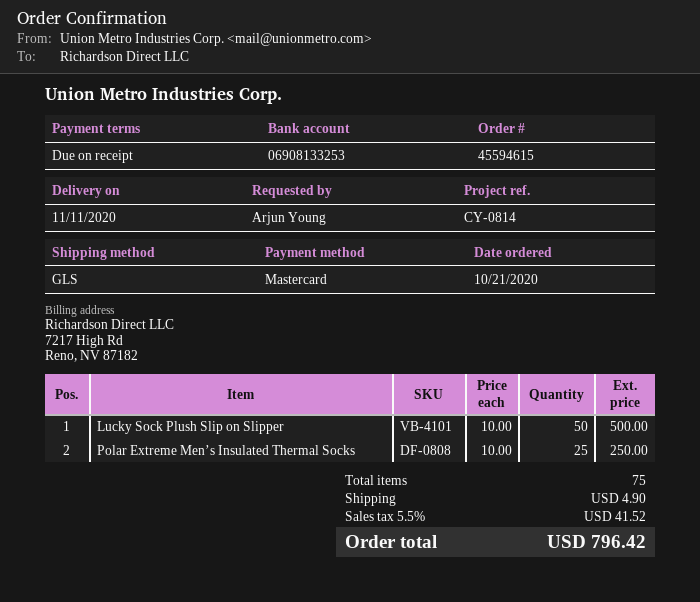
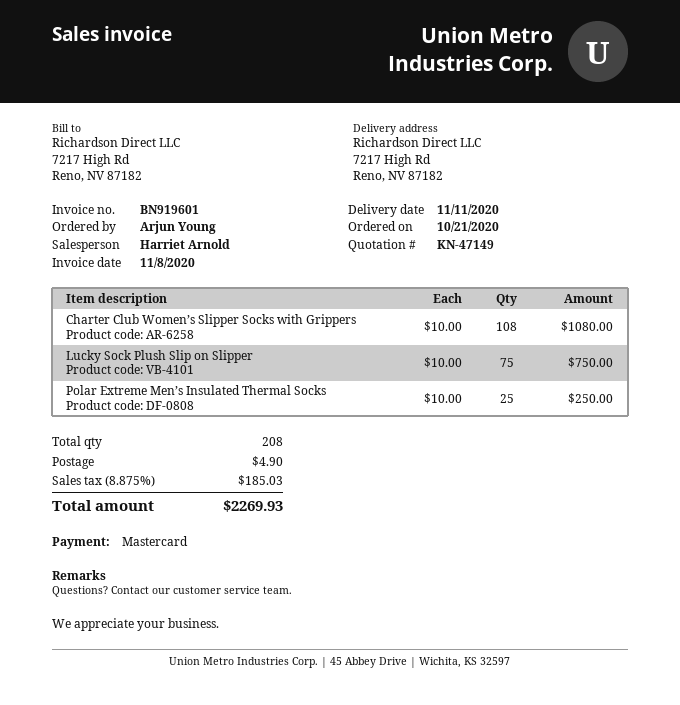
Lucky Sock Plush Slip on Slipper: 50 x 10.00 = 500.00 -> 75 x 10.00 = 750.00
Charter Club Women’s Slipper Socks with Grippers: none -> 108 x 10.00 = 1080.00
total quantity: 75 -> 208
tax: 5.5% = 41.52 -> 8.875% = 185.03
total: 796.42 -> 2269.93

